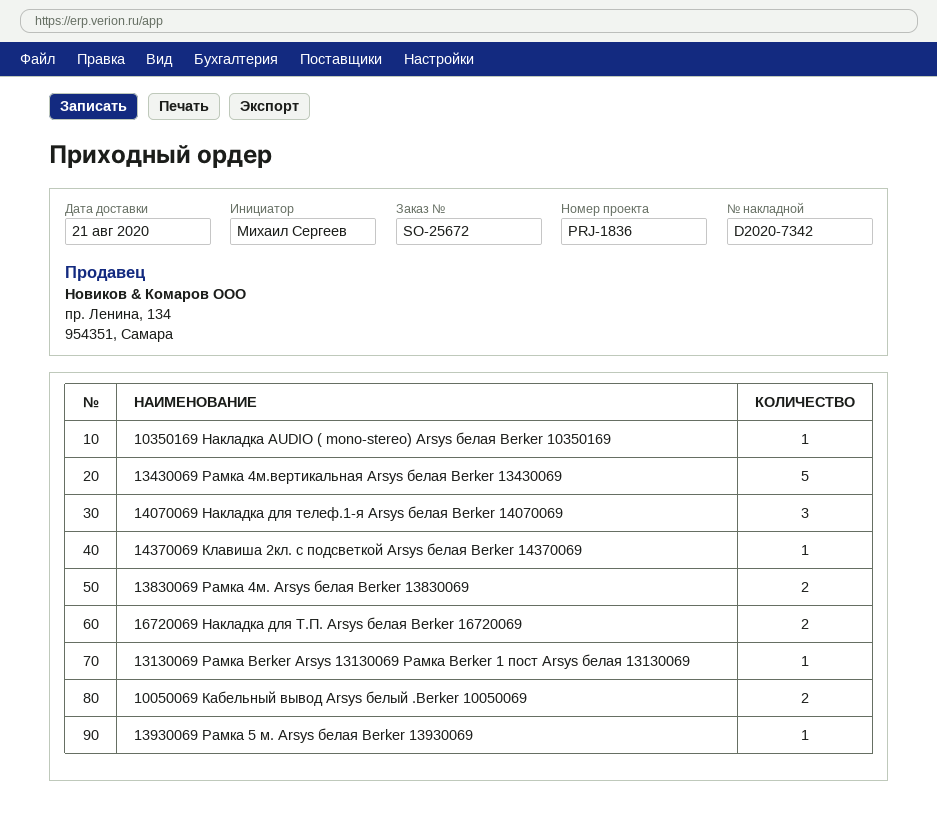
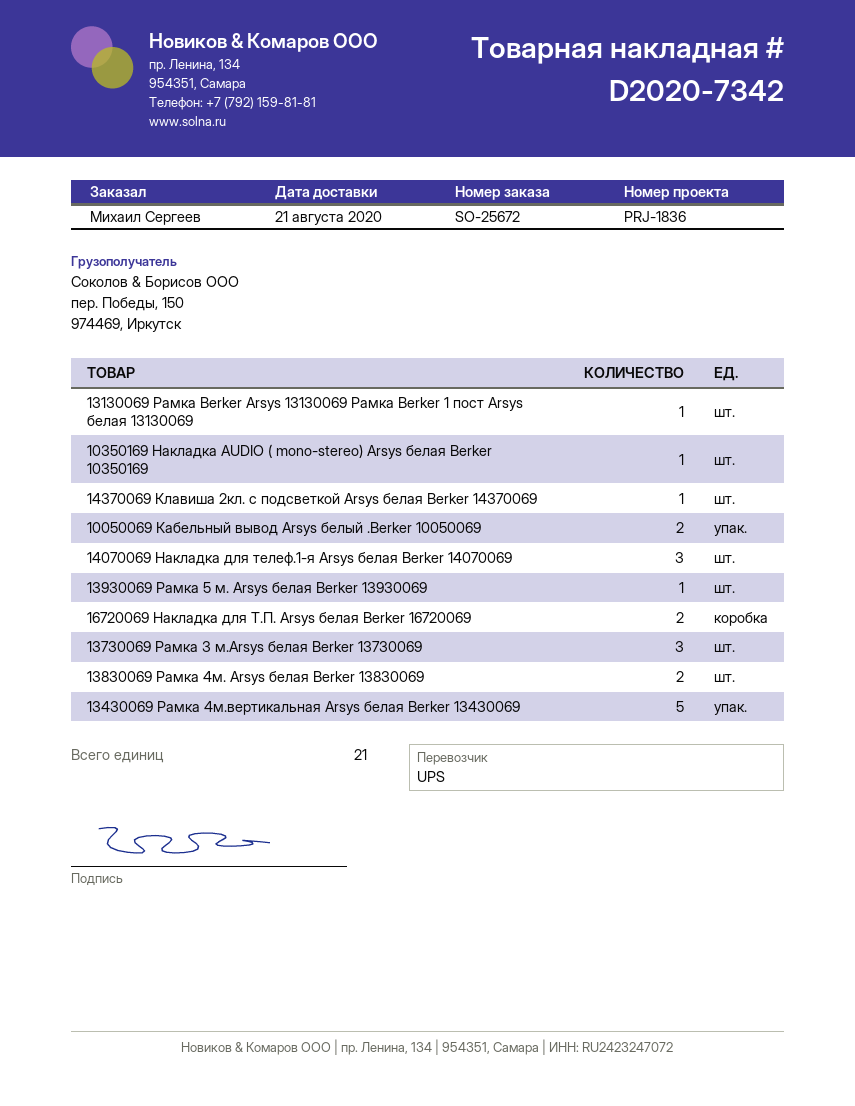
13730069 Рамка 3 м.Arsys белая Berker 13730069: none -> 3

